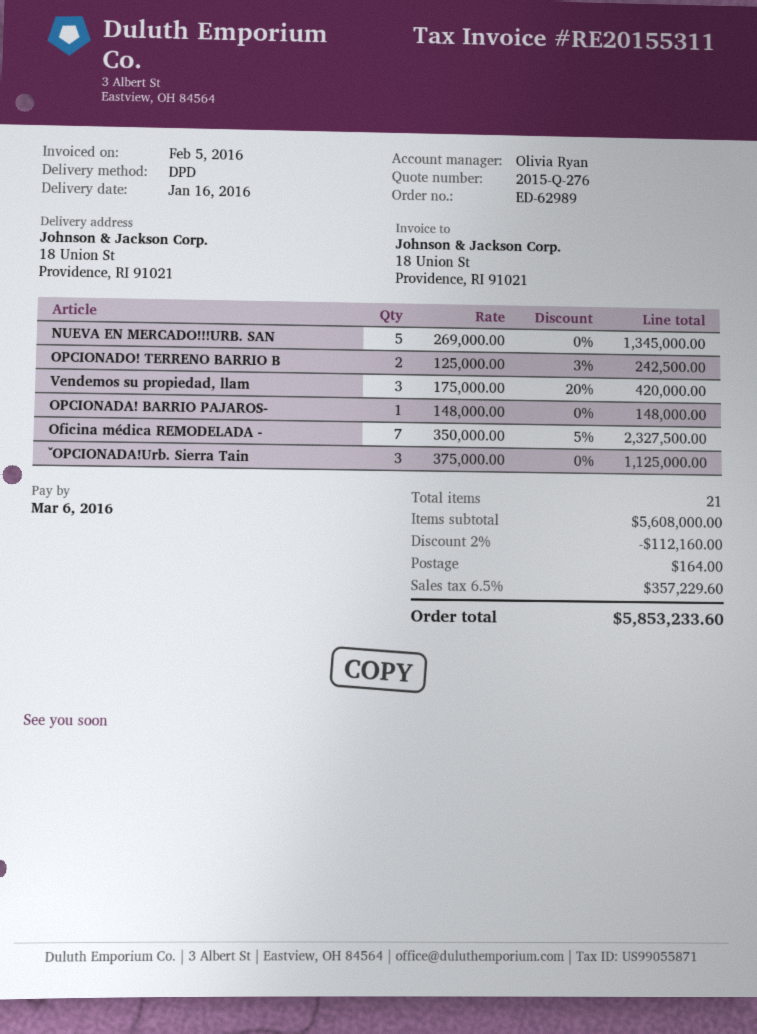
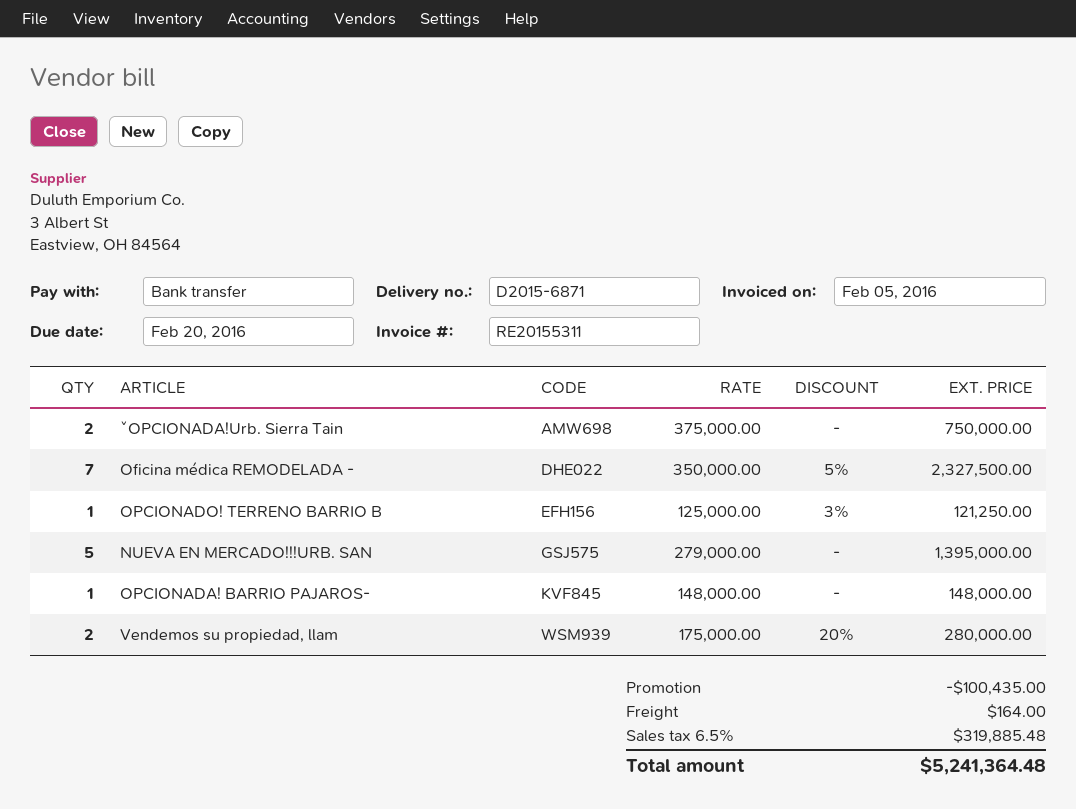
due date: 2016-03-06 -> 2016-02-20
NUEVA EN MERCADO!!!URB. SAN: 5 x 269000.00 = 1345000.00 -> 5 x 279000.00 = 1395000.00
OPCIONADO! TERRENO BARRIO B: 2 x 125000.00 - 3% = 242500.00 -> 1 x 125000.00 - 3% = 121250.00
Vendemos su propiedad, llam: 3 x 175000.00 - 20% = 420000.00 -> 2 x 175000.00 - 20% = 280000.00
ˇOPCIONADA!Urb. Sierra Tain: 3 x 375000.00 = 1125000.00 -> 2 x 375000.00 = 750000.00
discount: 112160.00 -> 100435.00
tax: 6.5% = 357229.60 -> 6.5% = 319885.48
total: 5853233.60 -> 5241364.48

